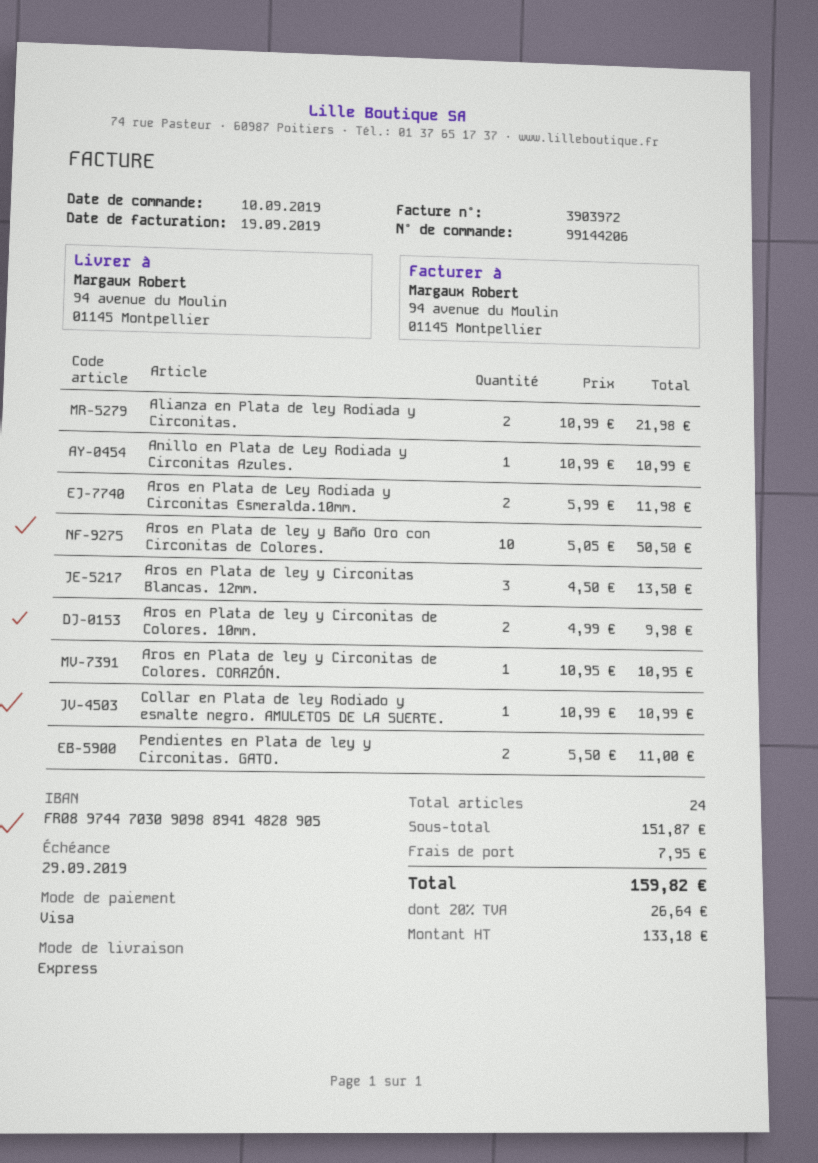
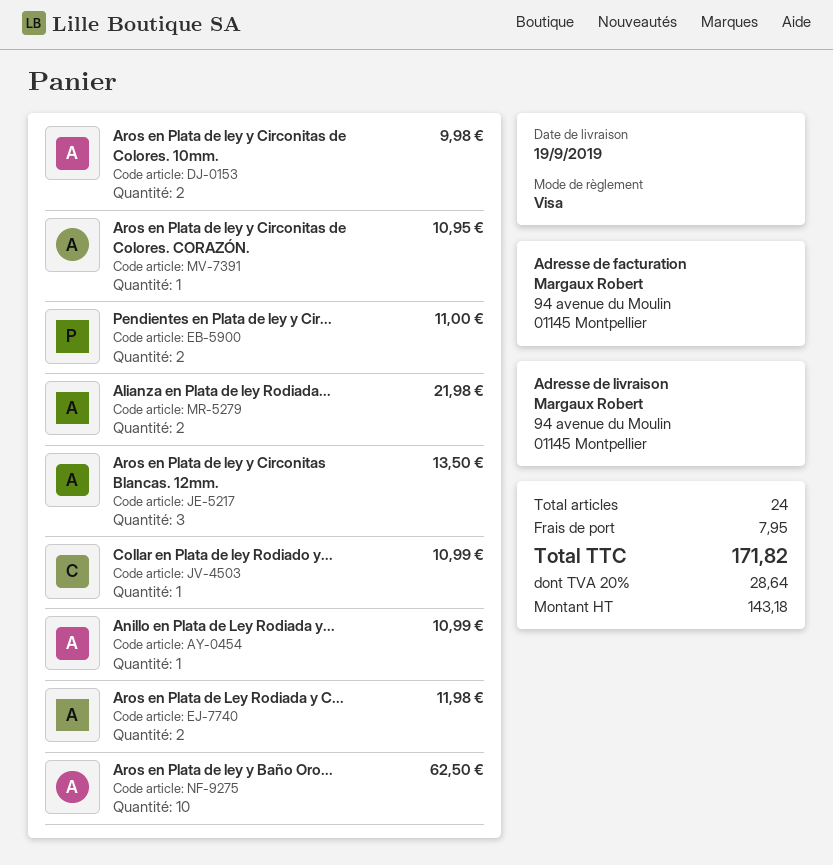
Aros en Plata de ley y Baño Oro con Circonitas de Colores.: 10 for 50.50 -> 10 for 62.50
net: 133.18 -> 143.18
tax: 20% = 26.64 -> 20% = 28.64
total: 159.82 -> 171.82

